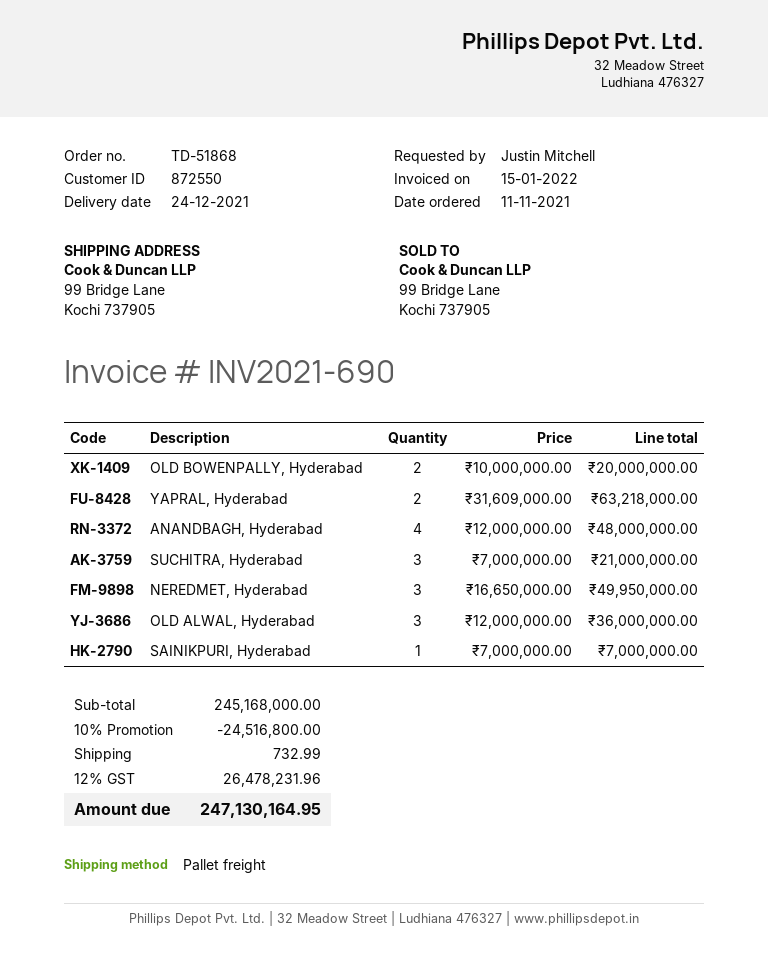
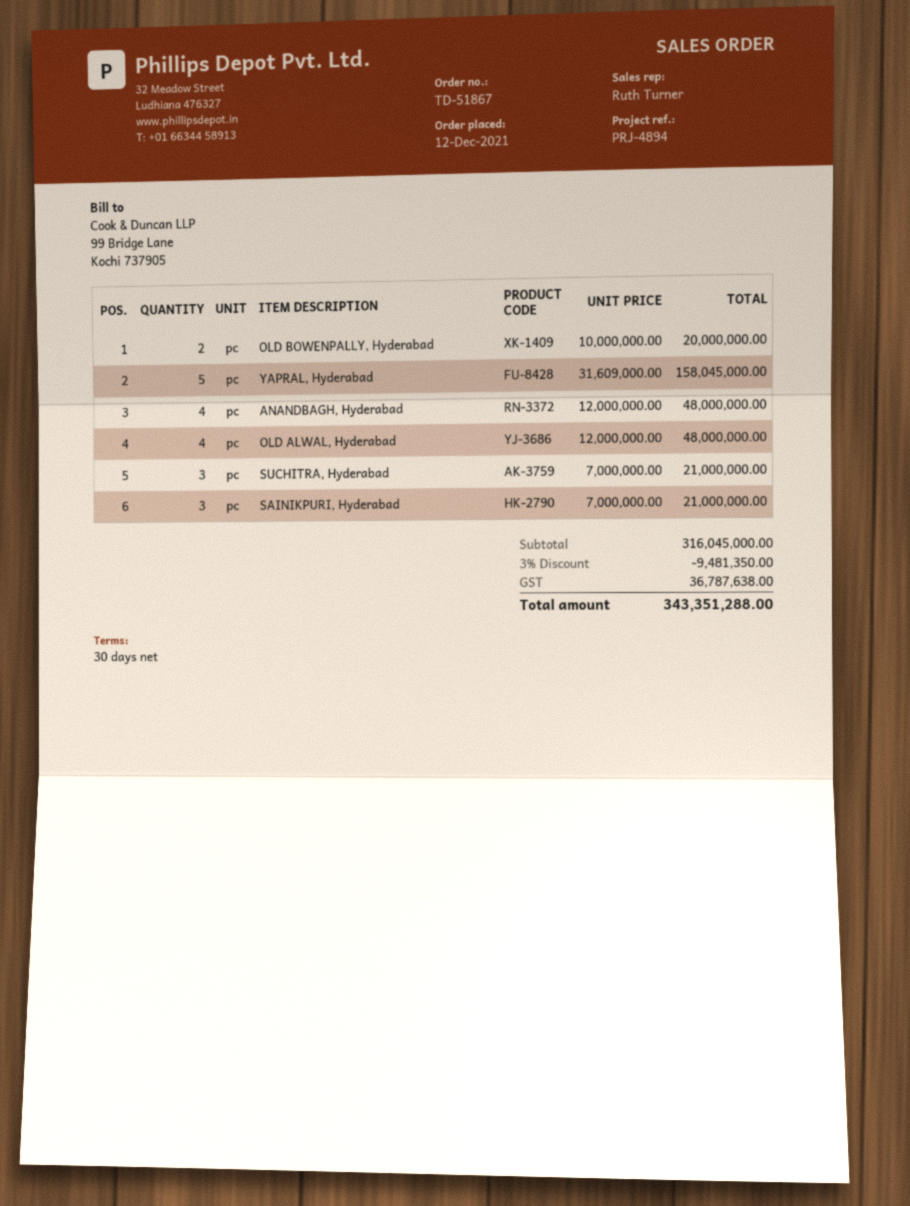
order number: TD-51868 -> TD-51867
order date: 2021-11-11 -> 2021-12-12
YAPRAL, Hyderabad: 2 x 31609000.00 = 63218000.00 -> 5 x 31609000.00 = 158045000.00
NEREDMET, Hyderabad: 3 x 16650000.00 = 49950000.00 -> none
OLD ALWAL, Hyderabad: 3 x 12000000.00 = 36000000.00 -> 4 x 12000000.00 = 48000000.00
SAINIKPURI, Hyderabad: 1 x 7000000.00 = 7000000.00 -> 3 x 7000000.00 = 21000000.00
subtotal: 245168000.00 -> 316045000.00
discount: 10% = 24516800.00 -> 3% = 9481350.00
shipping: 732.99 -> none
tax: 26478231.96 -> 36787638.00
total: 247130164.95 -> 343351288.00

